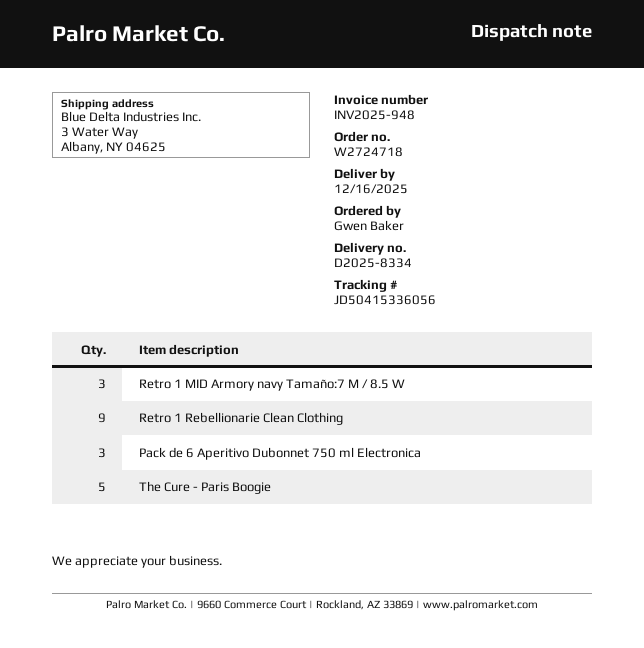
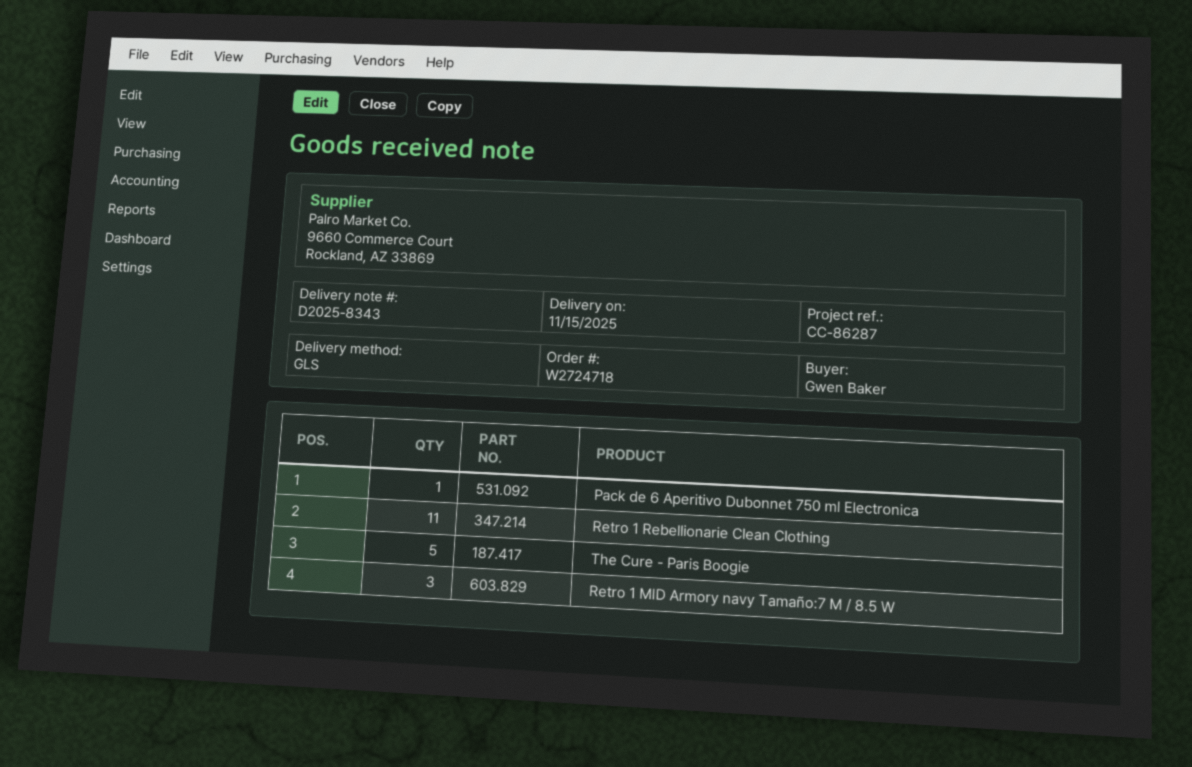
delivery note number: D2025-8334 -> D2025-8343
delivery date: 2025-12-16 -> 2025-11-15
Retro 1 Rebellionarie Clean Clothing: 9 -> 11
Pack de 6 Aperitivo Dubonnet 750 ml Electronica: 3 -> 1

